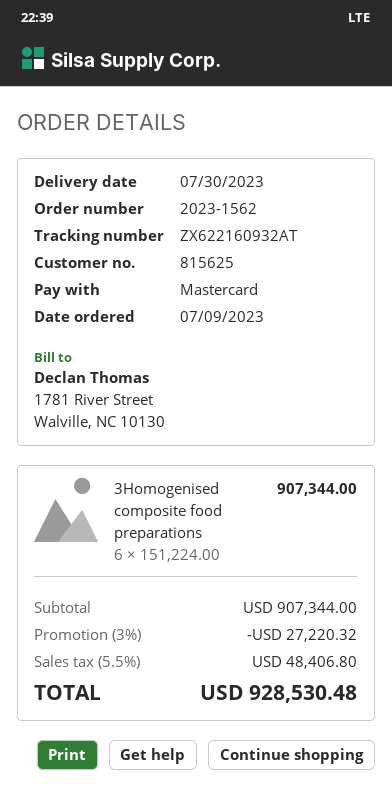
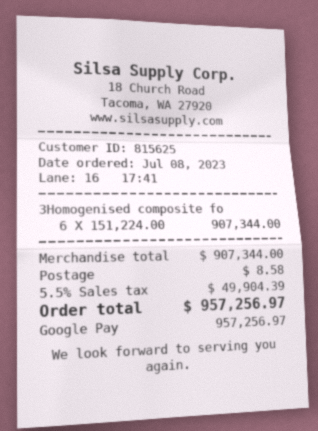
order date: 2023-07-09 -> 2023-07-08
payment method: Mastercard -> Google Pay
discount: 3% = 27220.32 -> none
shipping: none -> 8.58
tax: 5.5% = 48406.80 -> 5.5% = 49904.39
total: 928530.48 -> 957256.97

